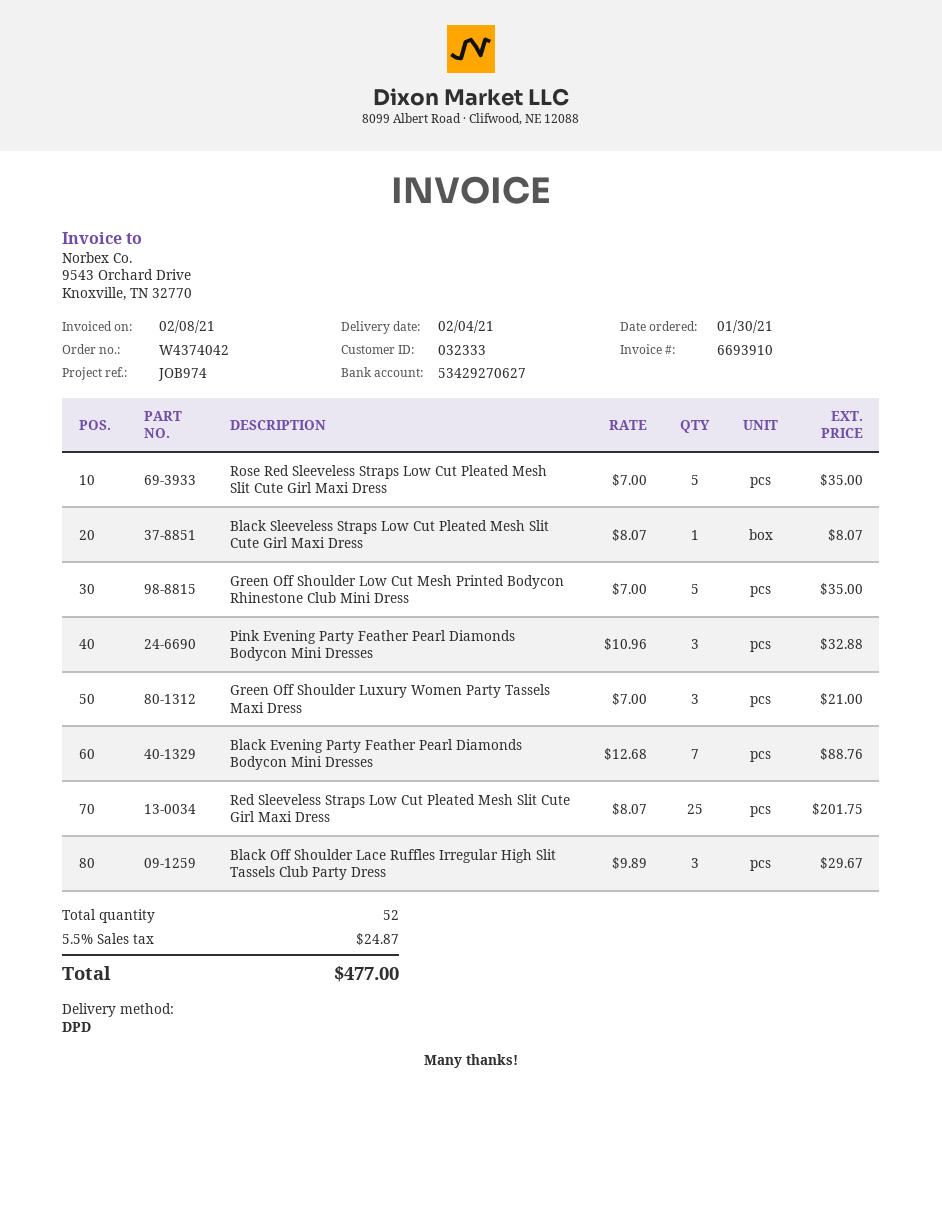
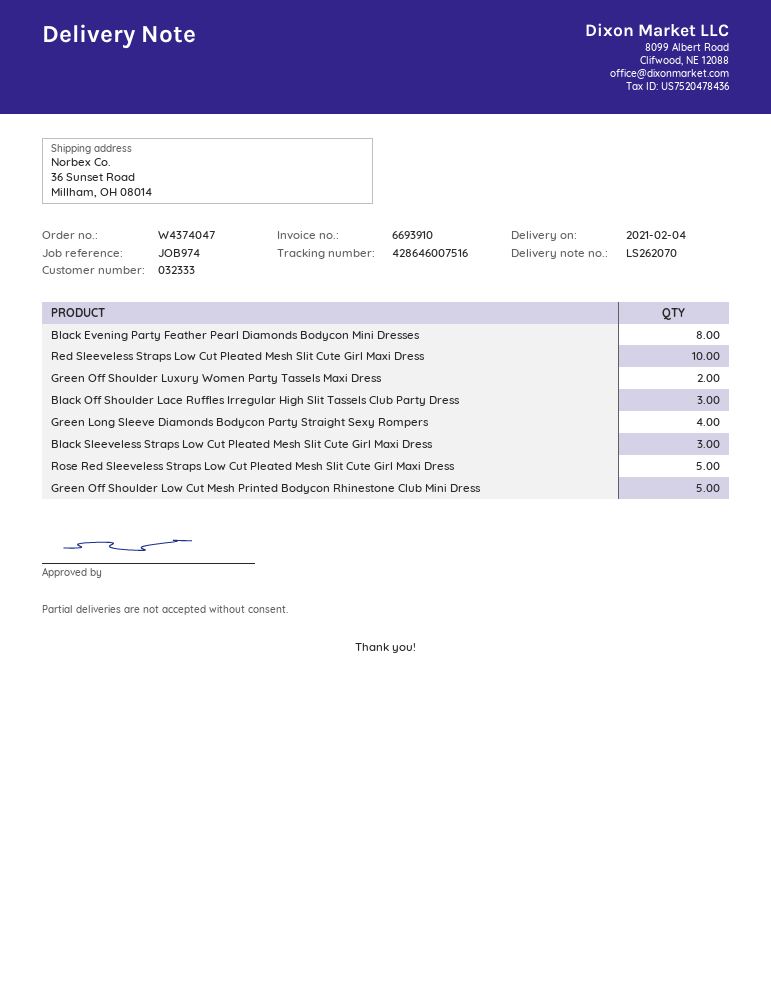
order number: W4374042 -> W4374047
Black Sleeveless Straps Low Cut Pleated Mesh Slit Cute Girl Maxi Dress: 1 -> 3
Pink Evening Party Feather Pearl Diamonds Bodycon Mini Dresses: 3 -> none
Green Off Shoulder Luxury Women Party Tassels Maxi Dress: 3 -> 2
Black Evening Party Feather Pearl Diamonds Bodycon Mini Dresses: 7 -> 8
Red Sleeveless Straps Low Cut Pleated Mesh Slit Cute Girl Maxi Dress: 25 -> 10
Green Long Sleeve Diamonds Bodycon Party Straight Sexy Rompers: none -> 4

